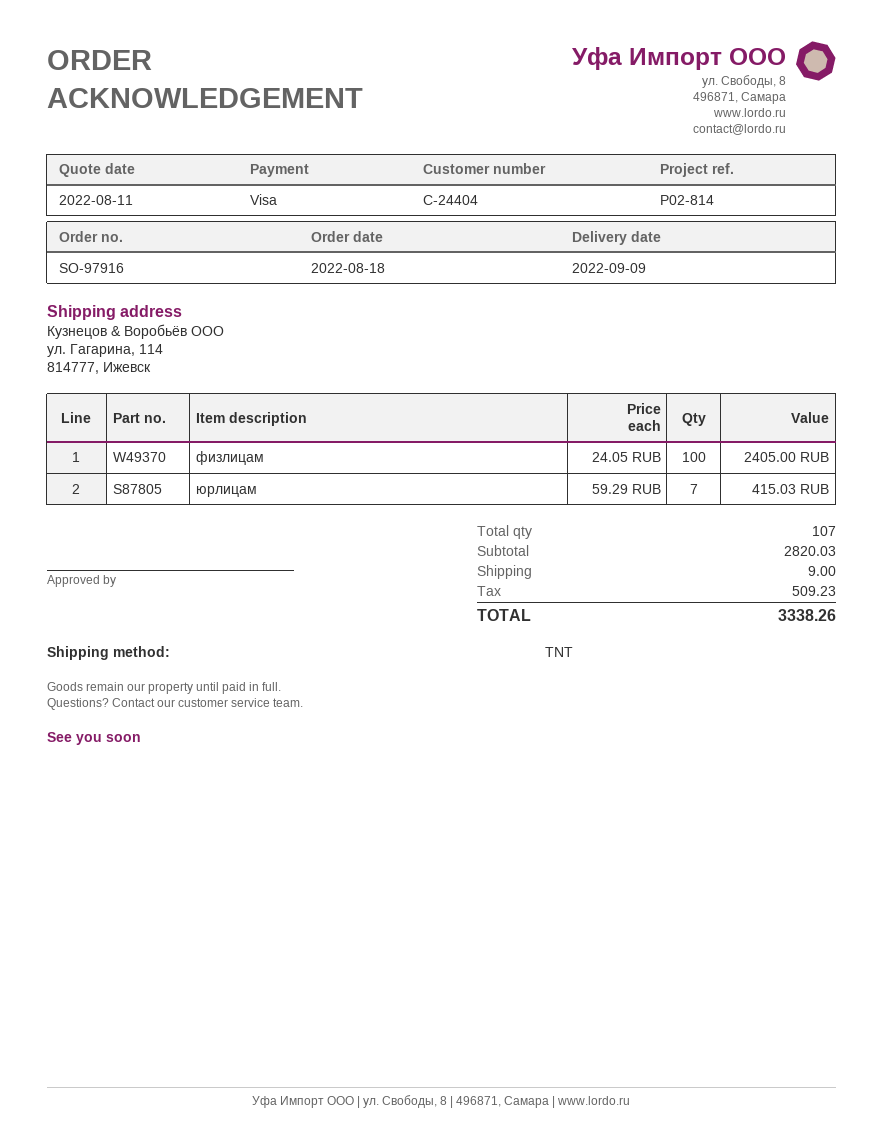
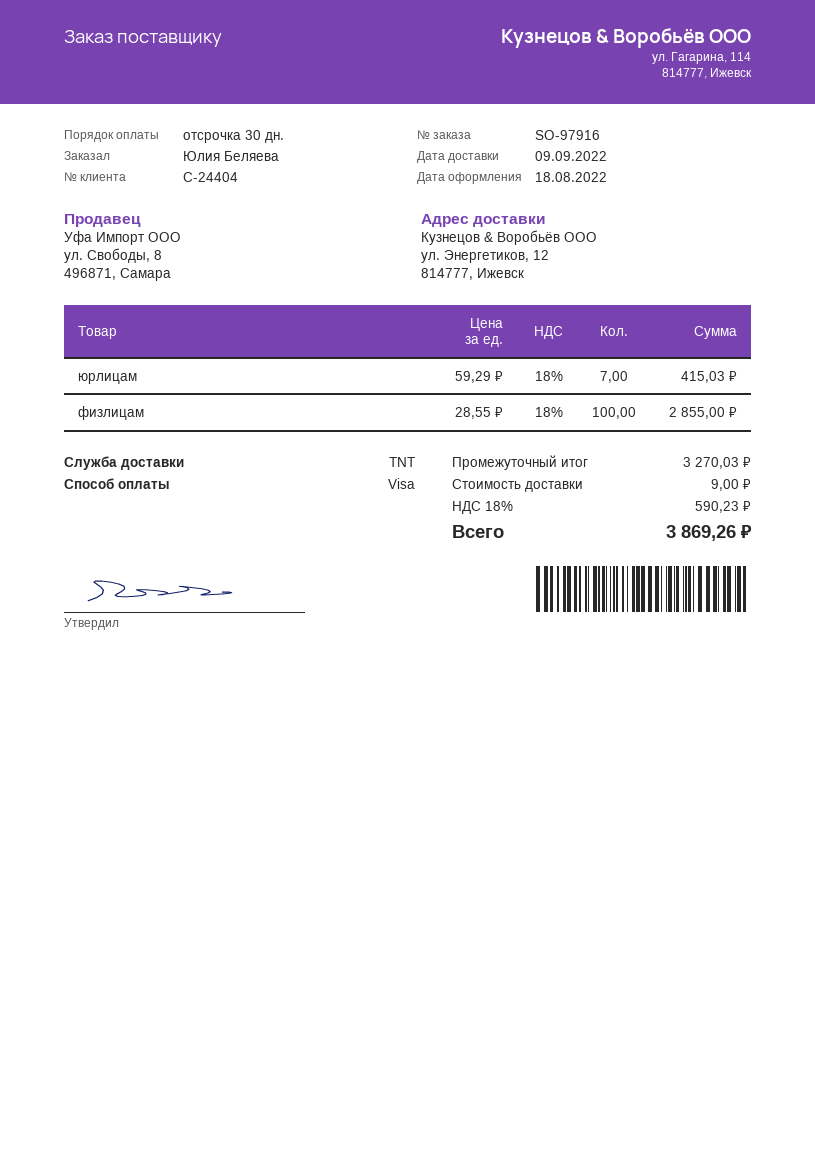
ship to: ул. Гагарина, 114, 814777, Ижевск -> ул. Энергетиков, 12, 814777, Ижевск
физлицам: 100 x 24.05 = 2405.00 -> 100 x 28.55 = 2855.00
subtotal: 2820.03 -> 3270.03
tax: 509.23 -> 590.23
total: 3338.26 -> 3869.26

